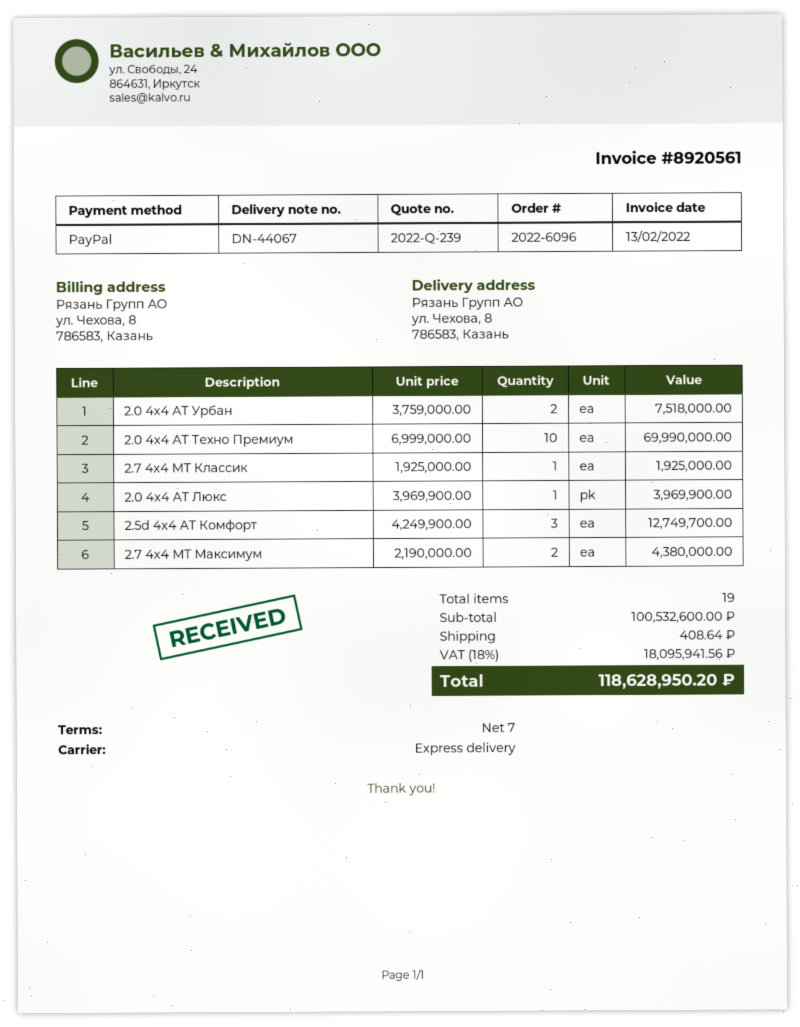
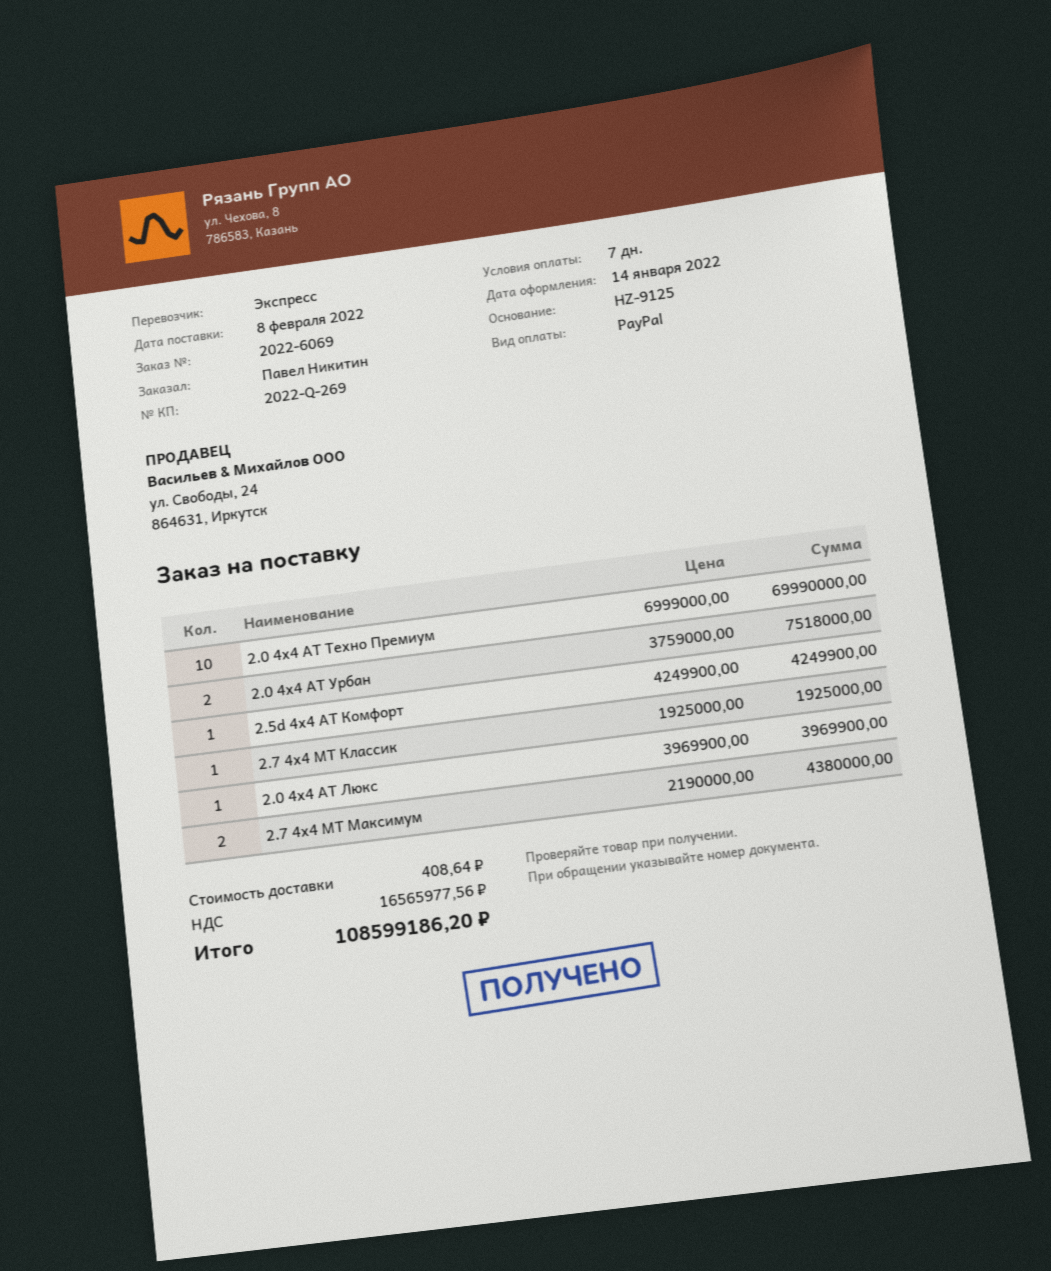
quote number: 2022-Q-239 -> 2022-Q-269
order number: 2022-6096 -> 2022-6069
2.5d 4x4 AT Комфорт: 3 x 4249900.00 = 12749700.00 -> 1 x 4249900.00 = 4249900.00
tax: 18095941.56 -> 16565977.56
total: 118628950.20 -> 108599186.20

